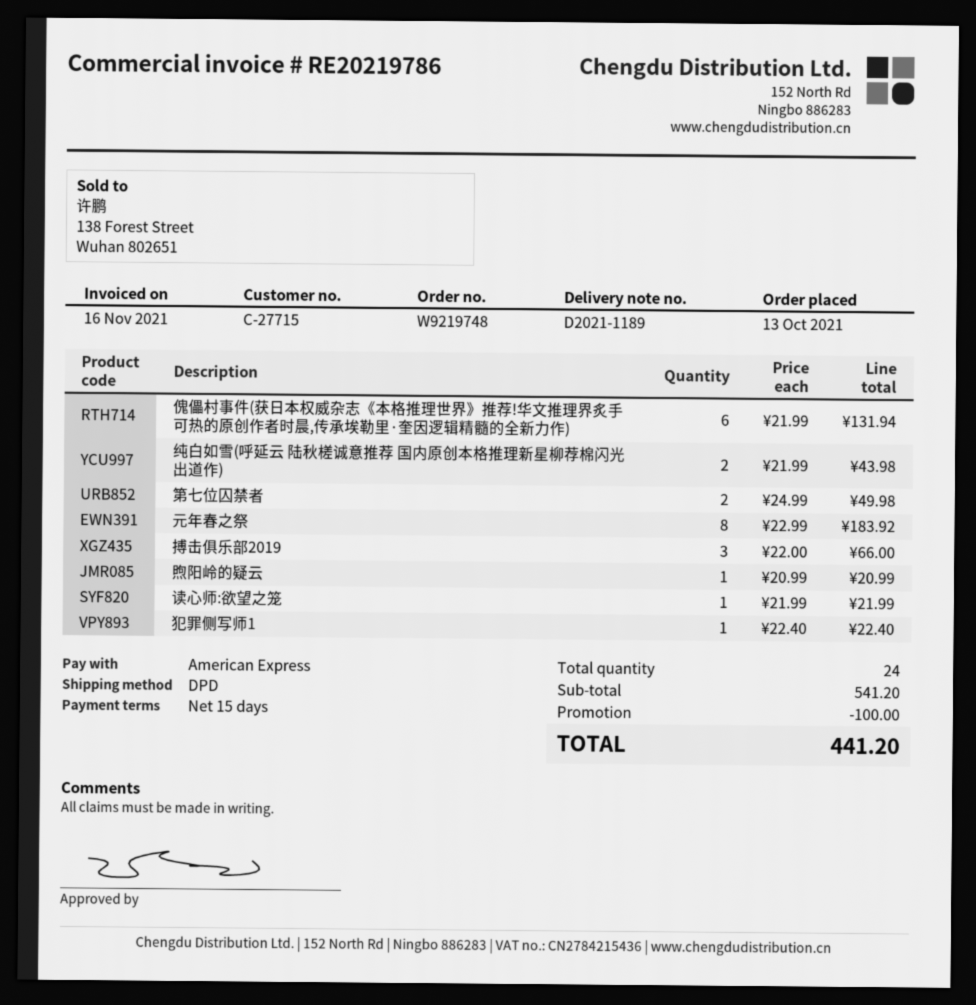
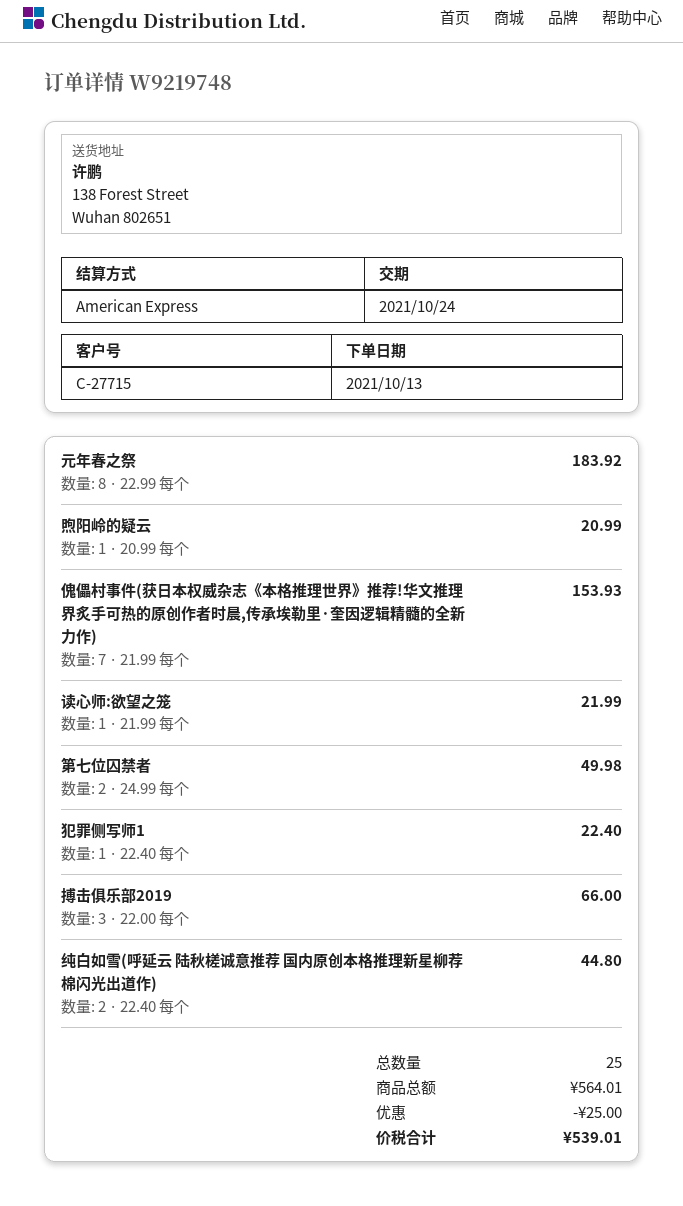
傀儡村事件(获日本权威杂志《本格推理世界》推荐!华文推理界炙手可热的原创作者时晨,传承埃勒里·奎因逻辑精髓的全新力作): 6 x 21.99 = 131.94 -> 7 x 21.99 = 153.93
纯白如雪(呼延云 陆秋槎诚意推荐 国内原创本格推理新星柳荐棉闪光出道作): 2 x 21.99 = 43.98 -> 2 x 22.40 = 44.80
total quantity: 24 -> 25
subtotal: 541.20 -> 564.01
discount: 100.00 -> 25.00
total: 441.20 -> 539.01

